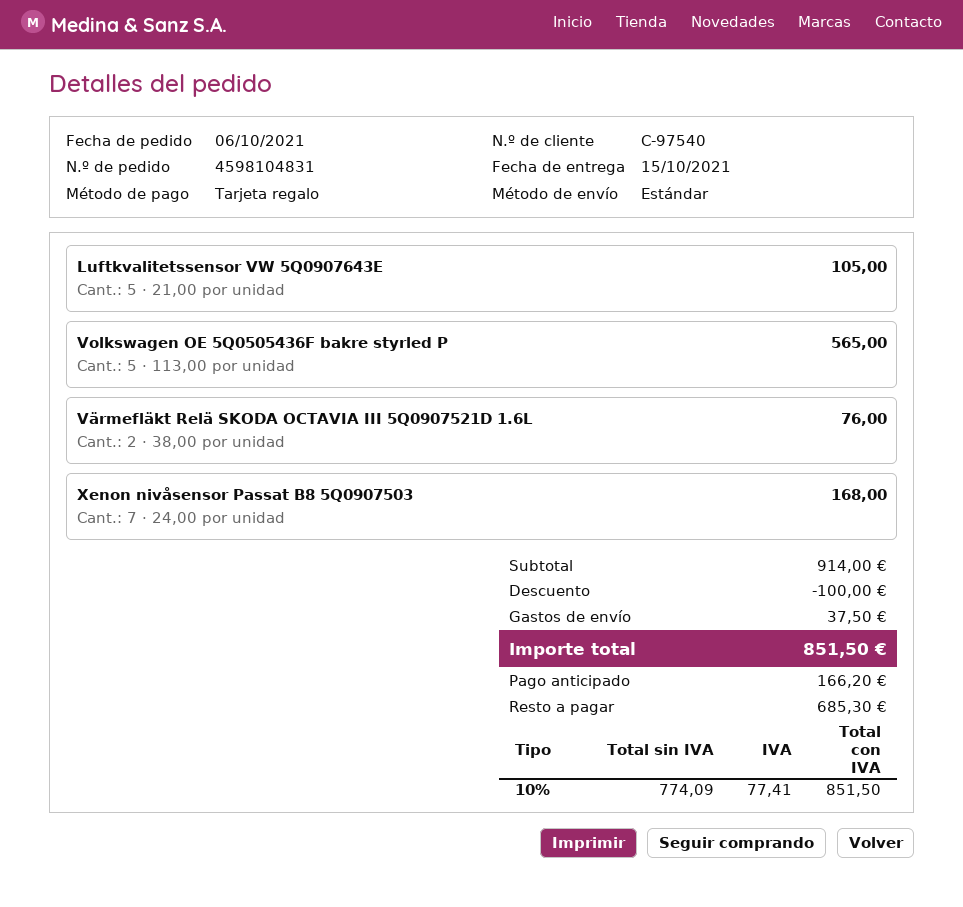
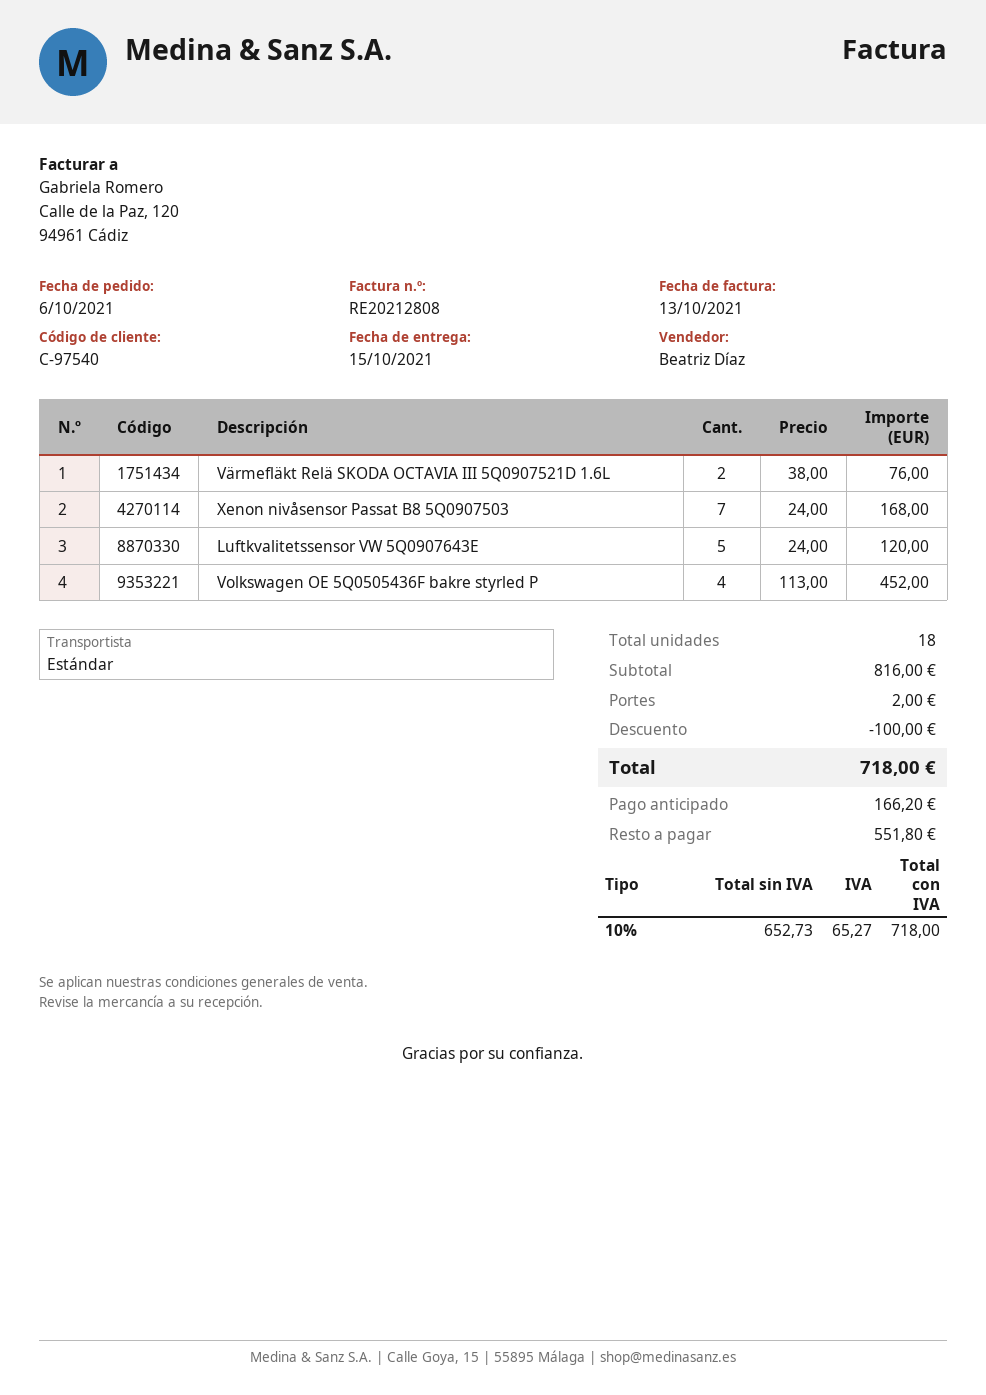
Luftkvalitetssensor VW 5Q0907643E: 5 x 21.00 = 105.00 -> 5 x 24.00 = 120.00
Volkswagen OE 5Q0505436F bakre styrled P: 5 x 113.00 = 565.00 -> 4 x 113.00 = 452.00
subtotal: 914.00 -> 816.00
shipping: 37.50 -> 2.00
net: 774.09 -> 652.73
tax: 10% = 77.41 -> 10% = 65.27
total: 851.50 -> 718.00
balance: 685.30 -> 551.80

